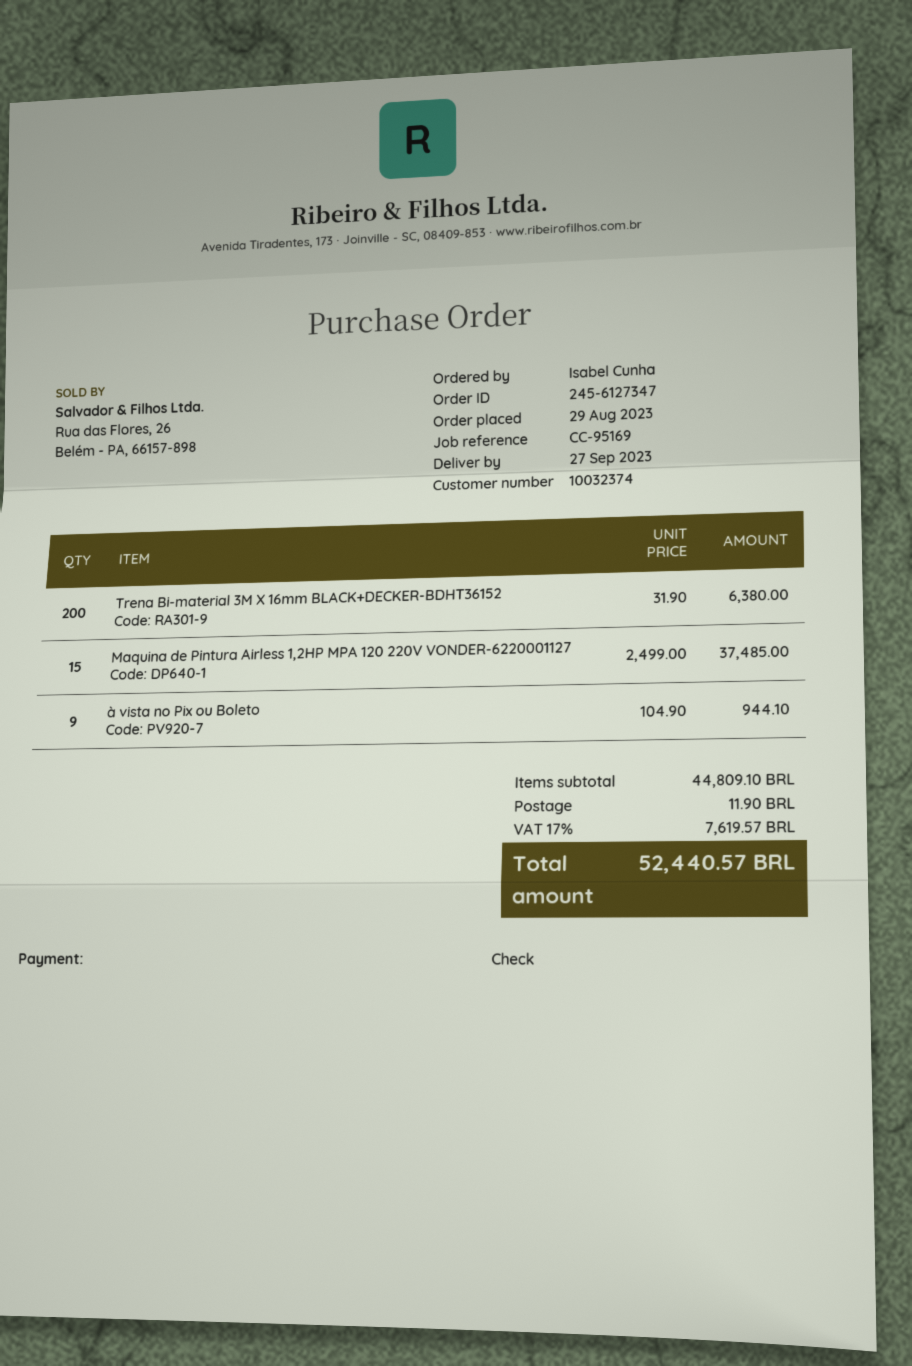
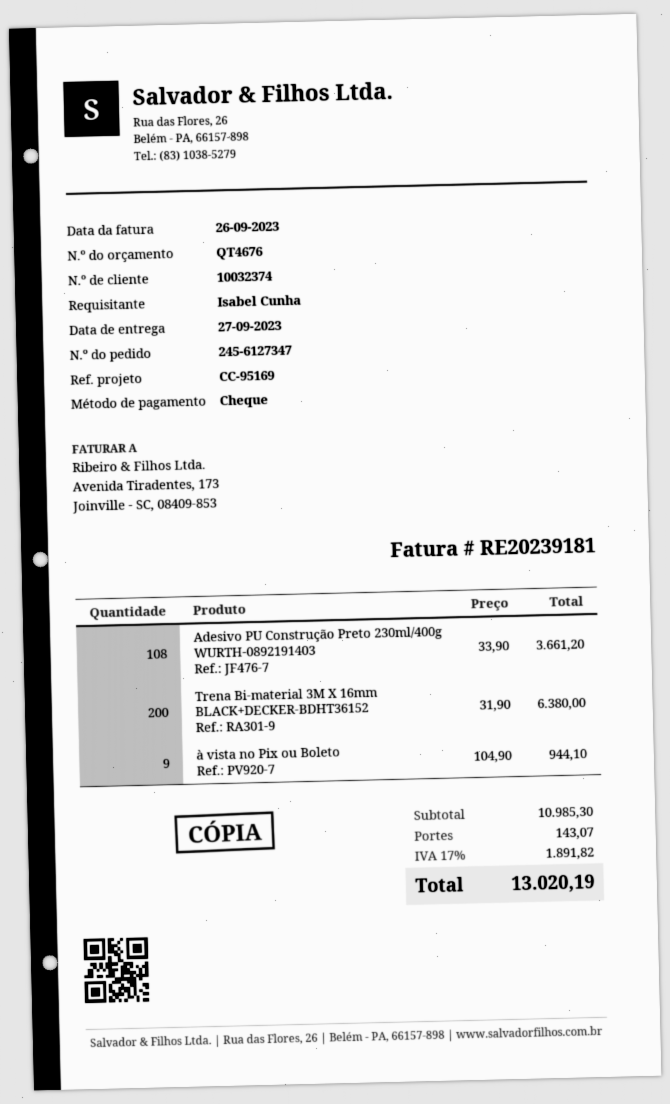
Maquina de Pintura Airless 1,2HP MPA 120 220V VONDER-6220001127: 15 x 2499.00 = 37485.00 -> none
Adesivo PU Construção Preto 230ml/400g WURTH-0892191403: none -> 108 x 33.90 = 3661.20
subtotal: 44809.10 -> 10985.30
shipping: 11.90 -> 143.07
tax: 17% = 7619.57 -> 17% = 1891.82
total: 52440.57 -> 13020.19

